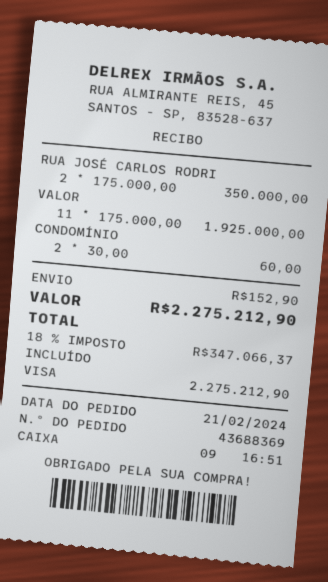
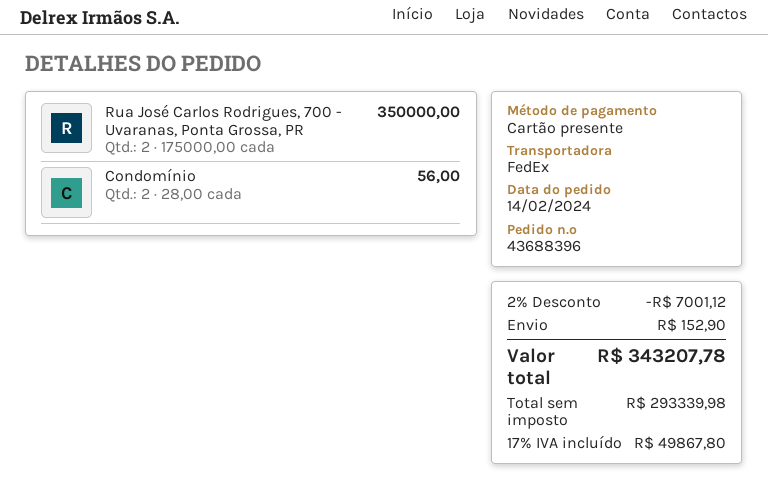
order number: 43688369 -> 43688396
order date: 2024-02-21 -> 2024-02-14
payment method: Visa -> gift card
VALOR: 11 x 175000.00 = 1925000.00 -> none
CONDOMÍNIO: 2 x 30.00 = 60.00 -> 2 x 28.00 = 56.00
discount: none -> 2% = 7001.12
tax: 18% = 347066.37 -> 17% = 49867.80
total: 2275212.90 -> 343207.78

